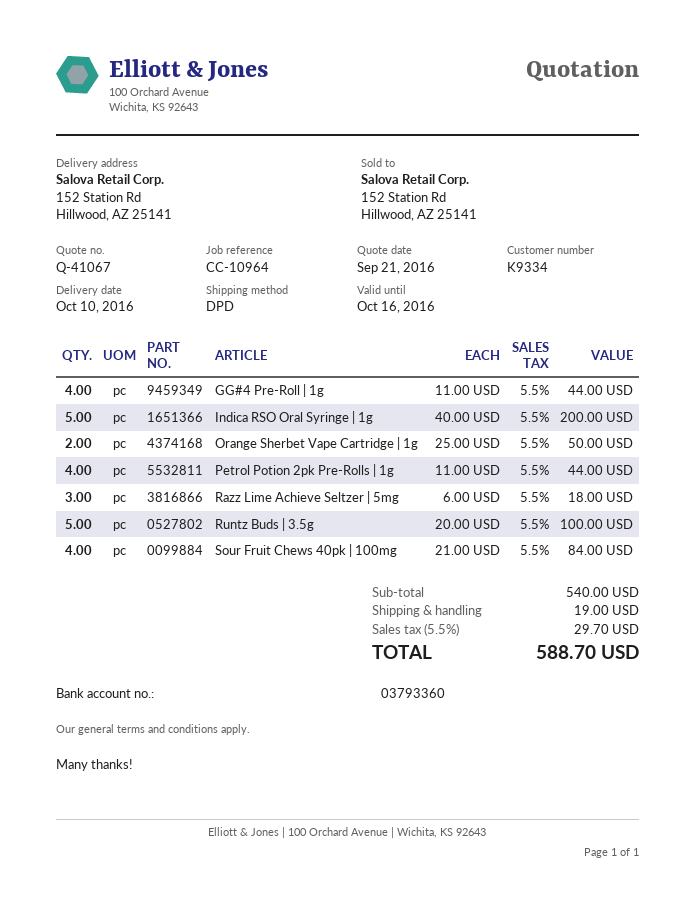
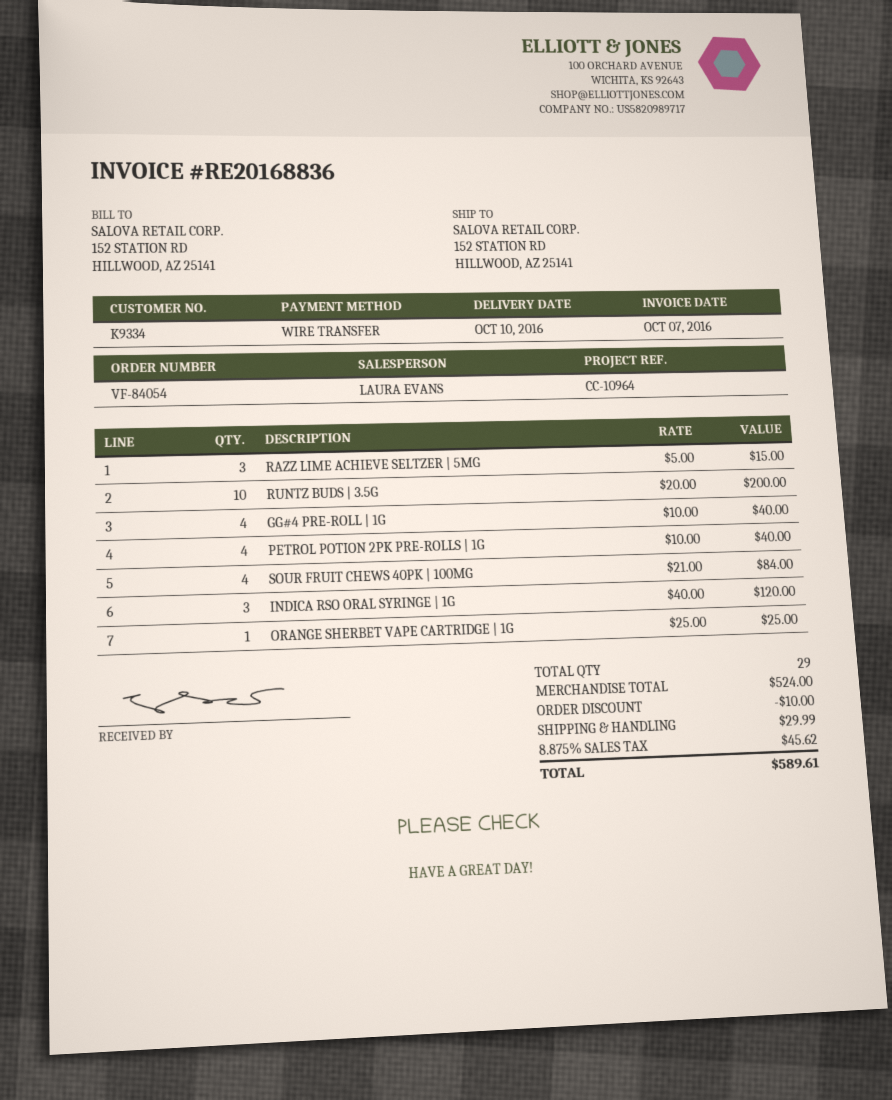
GG#4 Pre-Roll | 1g: 4 x 11.00 = 44.00 -> 4 x 10.00 = 40.00
Indica RSO Oral Syringe | 1g: 5 x 40.00 = 200.00 -> 3 x 40.00 = 120.00
Orange Sherbet Vape Cartridge | 1g: 2 x 25.00 = 50.00 -> 1 x 25.00 = 25.00
Petrol Potion 2pk Pre-Rolls | 1g: 4 x 11.00 = 44.00 -> 4 x 10.00 = 40.00
Razz Lime Achieve Seltzer | 5mg: 3 x 6.00 = 18.00 -> 3 x 5.00 = 15.00
Runtz Buds | 3.5g: 5 x 20.00 = 100.00 -> 10 x 20.00 = 200.00
subtotal: 540.00 -> 524.00
discount: none -> 10.00
shipping: 19.00 -> 29.99
tax: 5.5% = 29.70 -> 8.875% = 45.62
total: 588.70 -> 589.61

